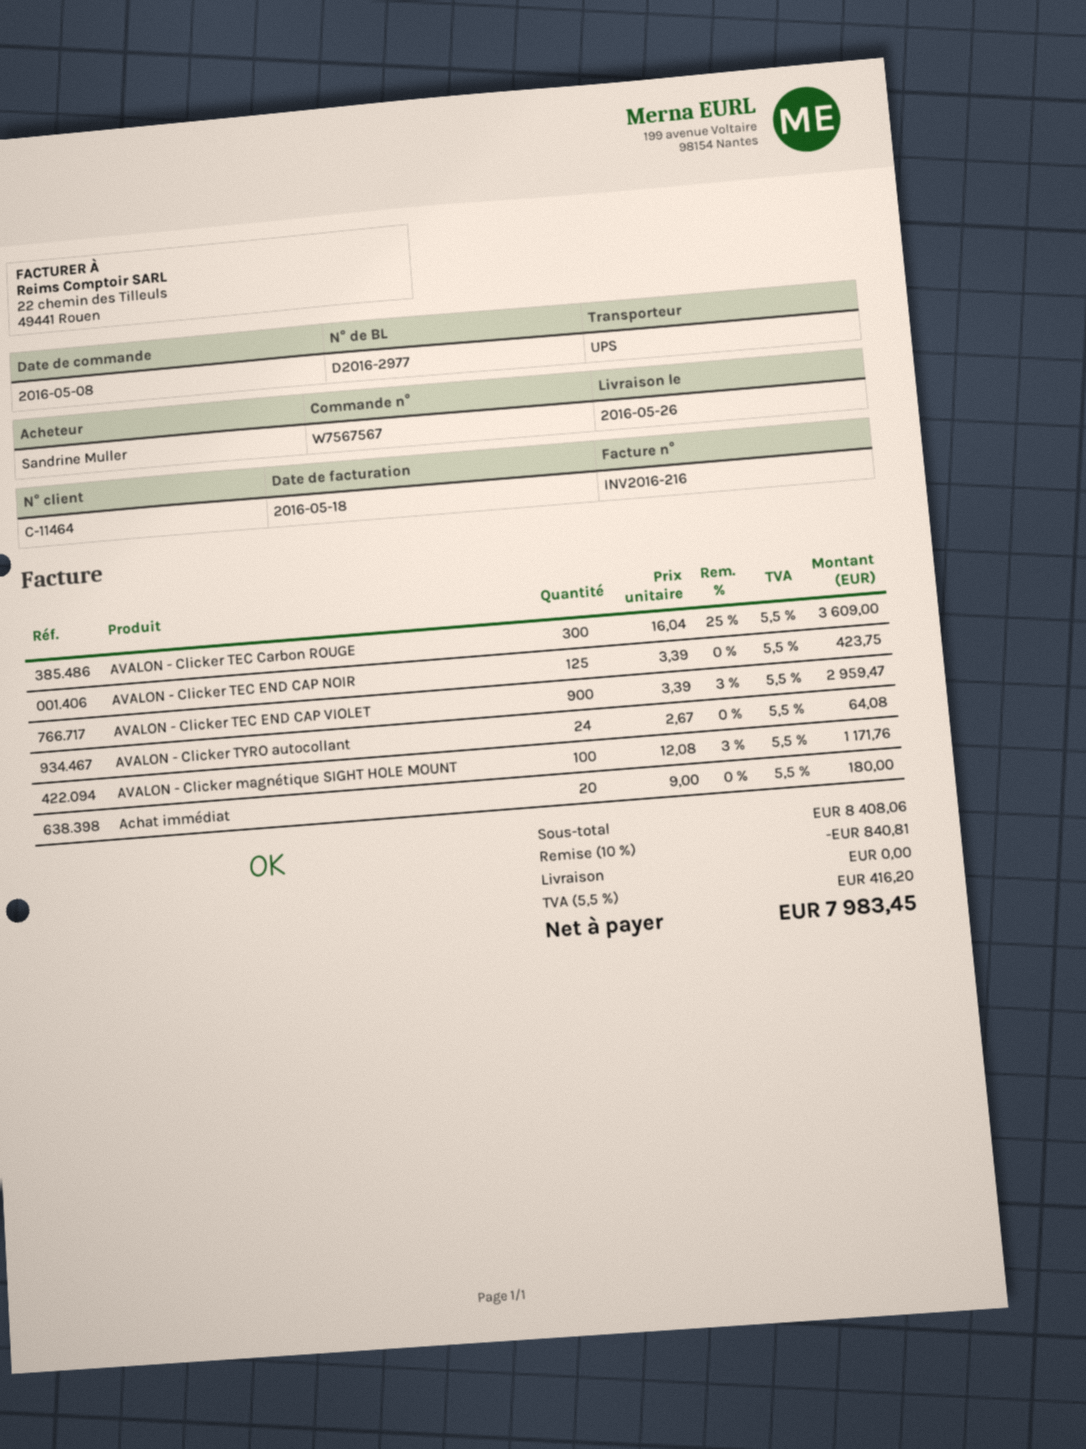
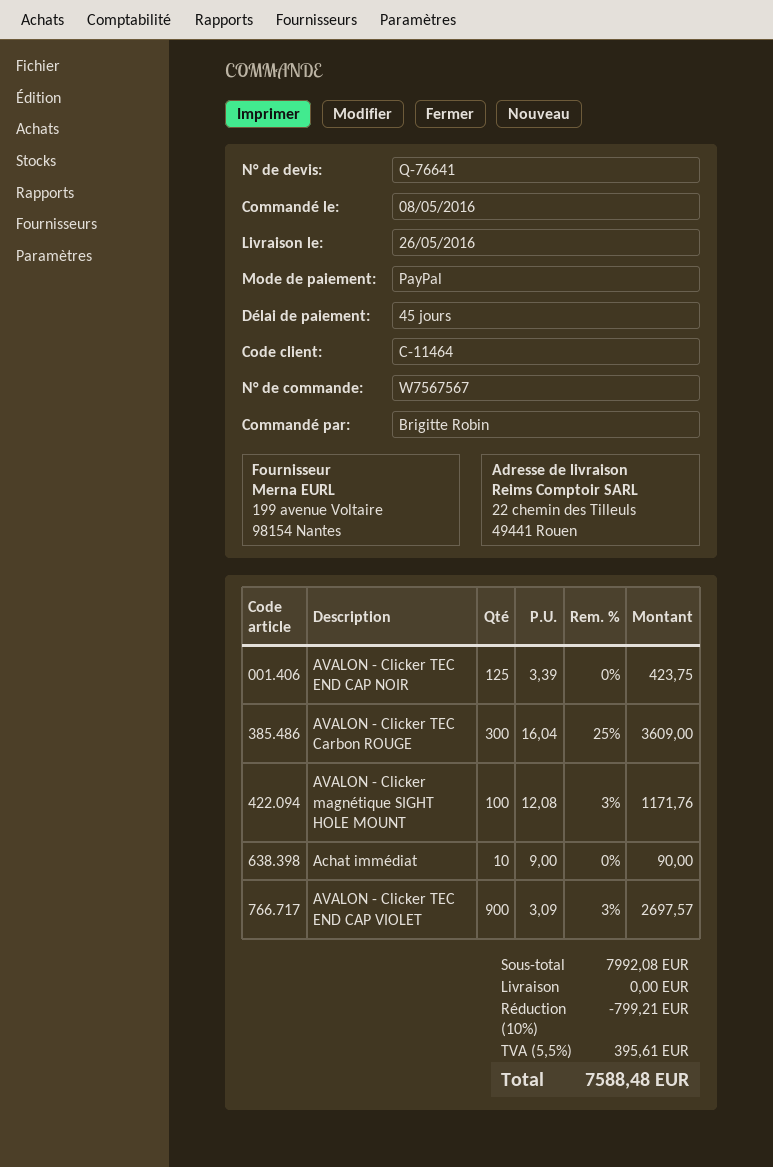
ordered by: Sandrine Muller -> Brigitte Robin
AVALON - Clicker TEC END CAP VIOLET: 900 x 3.39 - 3% = 2959.47 -> 900 x 3.09 - 3% = 2697.57
AVALON - Clicker TYRO autocollant: 24 x 2.67 = 64.08 -> none
Achat immédiat: 20 x 9.00 = 180.00 -> 10 x 9.00 = 90.00
subtotal: 8408.06 -> 7992.08
discount: 10% = 840.81 -> 10% = 799.21
tax: 5.5% = 416.20 -> 5.5% = 395.61
total: 7983.45 -> 7588.48

